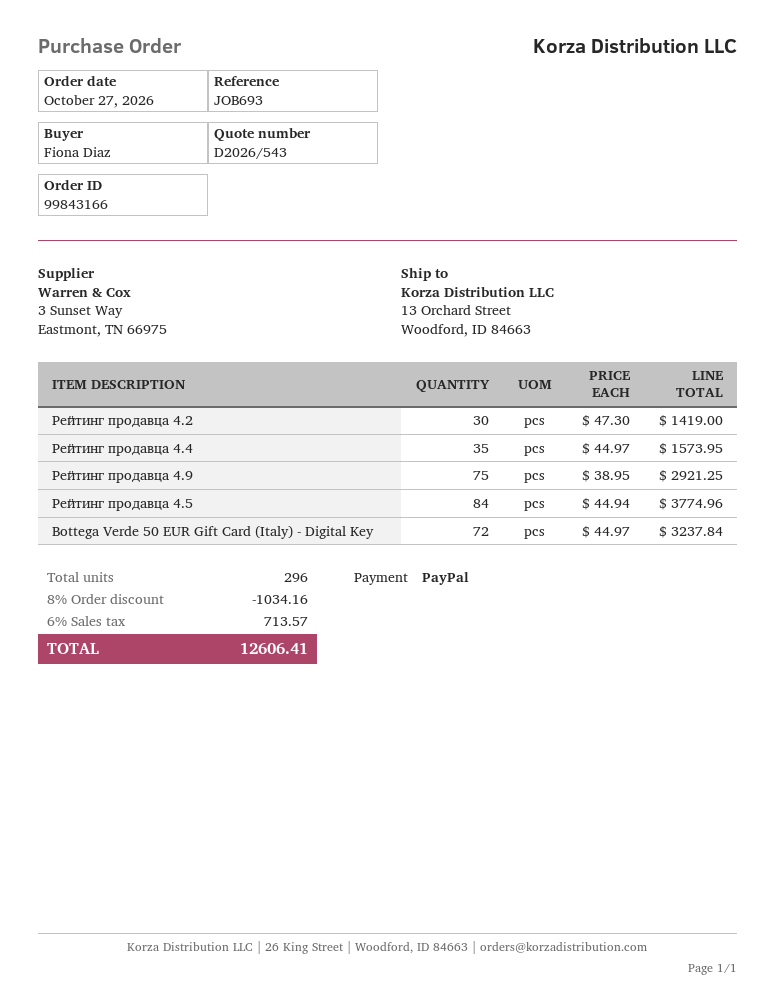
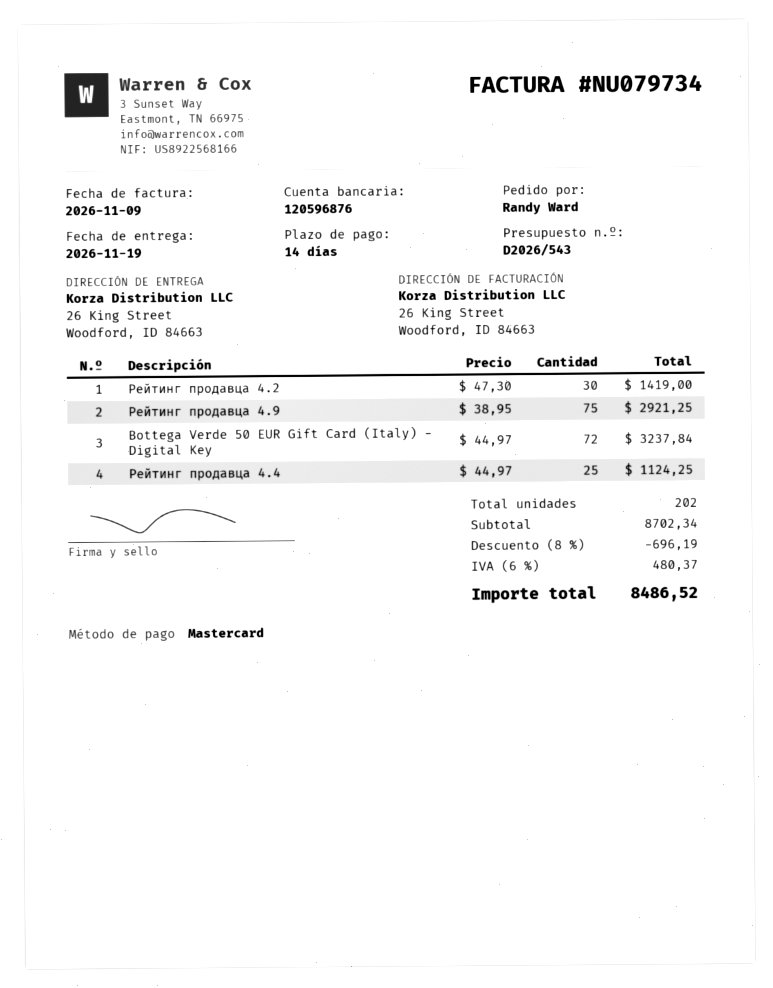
ordered by: Fiona Diaz -> Randy Ward
payment method: PayPal -> Mastercard
ship to: 13 Orchard Street, Woodford, ID 84663 -> 26 King Street, Woodford, ID 84663
Рейтинг продавца 4.4: 35 x 44.97 = 1573.95 -> 25 x 44.97 = 1124.25
Рейтинг продавца 4.5: 84 x 44.94 = 3774.96 -> none
total quantity: 296 -> 202
discount: 8% = 1034.16 -> 8% = 696.19
tax: 6% = 713.57 -> 6% = 480.37
total: 12606.41 -> 8486.52

